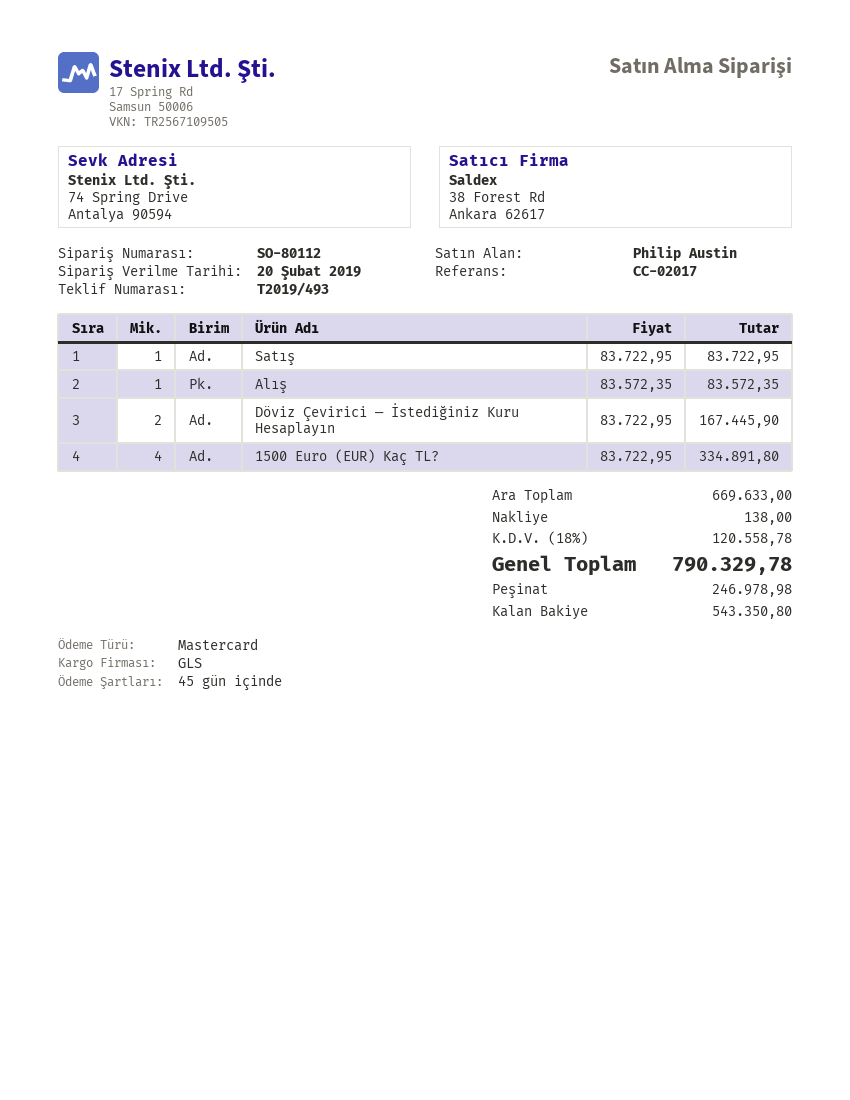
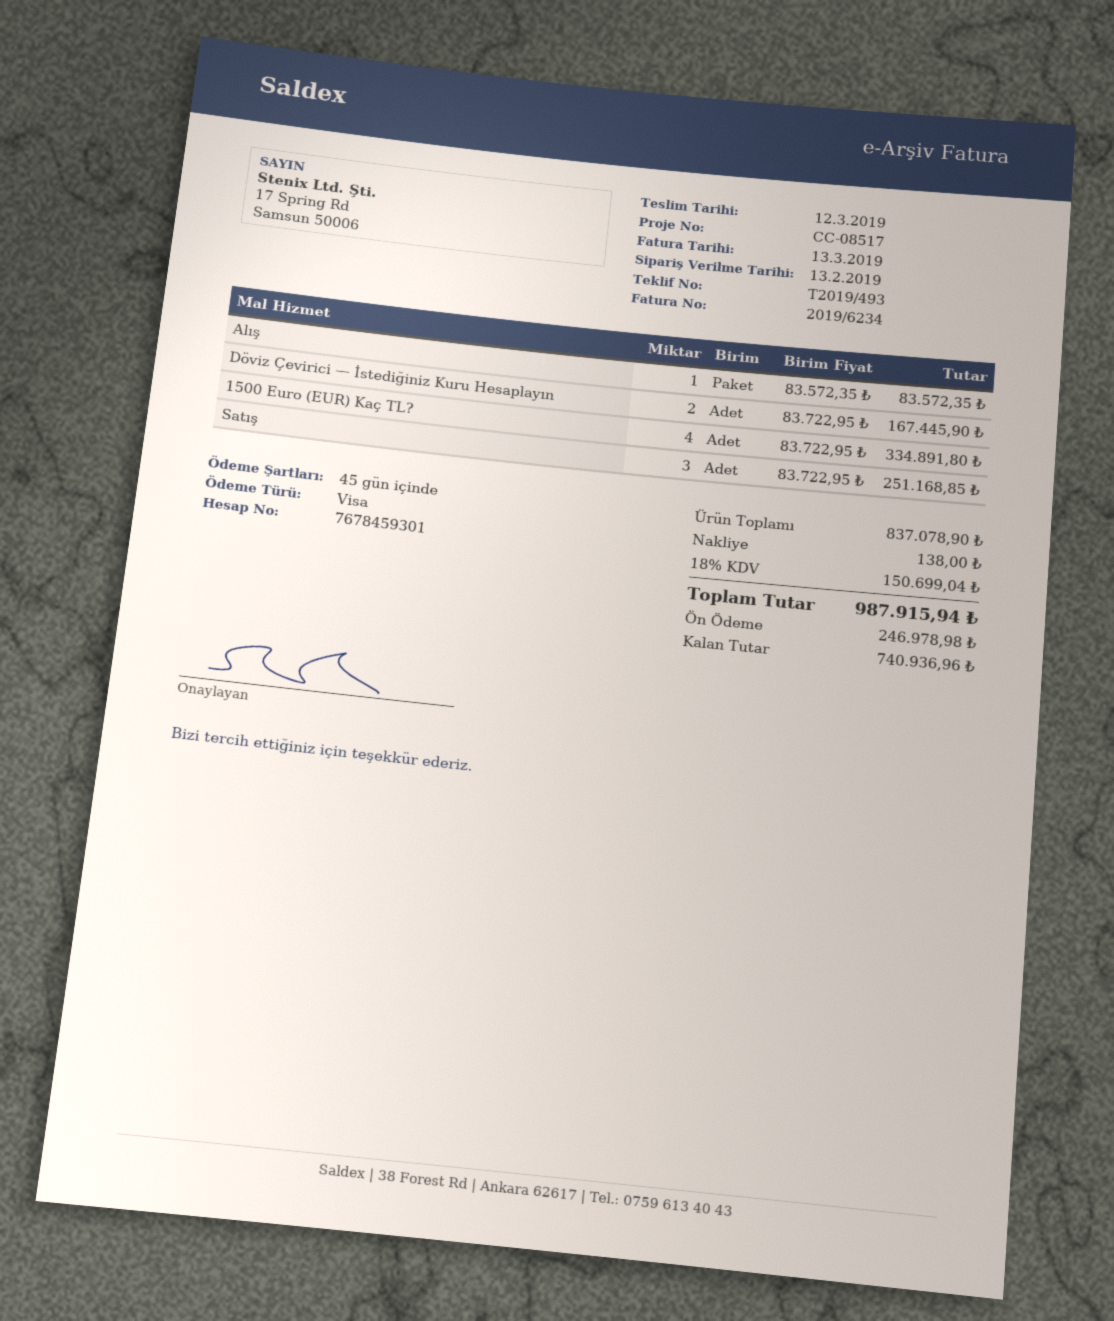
order date: 2019-02-20 -> 2019-02-13
reference: CC-02017 -> CC-08517
payment method: Mastercard -> Visa
Satış: 1 x 83722.95 = 83722.95 -> 3 x 83722.95 = 251168.85
subtotal: 669633.00 -> 837078.90
tax: 18% = 120558.78 -> 18% = 150699.04
total: 790329.78 -> 987915.94
balance: 543350.80 -> 740936.96

